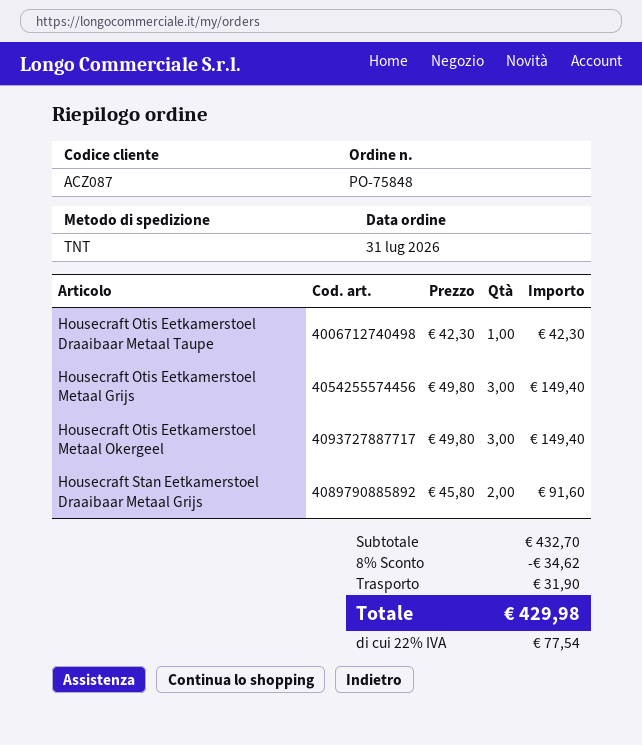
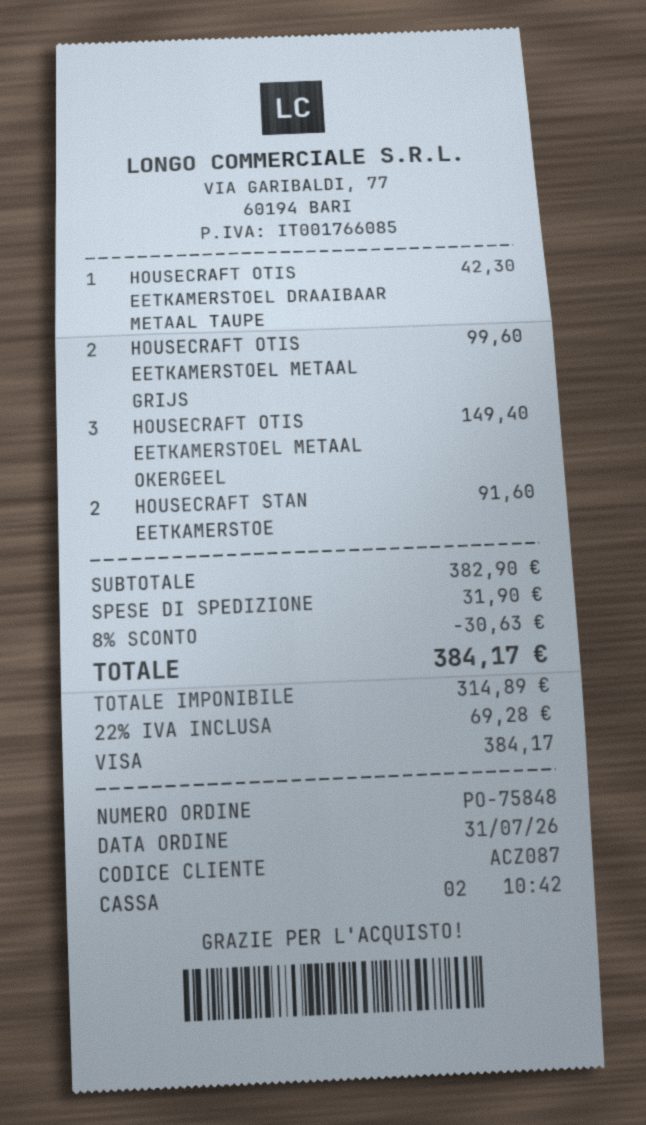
Housecraft Otis Eetkamerstoel Metaal Grijs: 3 for 149.40 -> 2 for 99.60
subtotal: 432.70 -> 382.90
discount: 8% = 34.62 -> 8% = 30.63
tax: 22% = 77.54 -> 22% = 69.28
total: 429.98 -> 384.17

